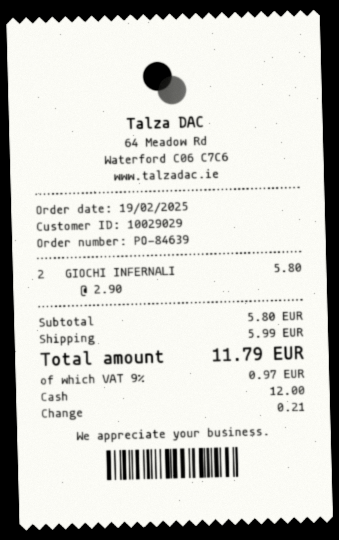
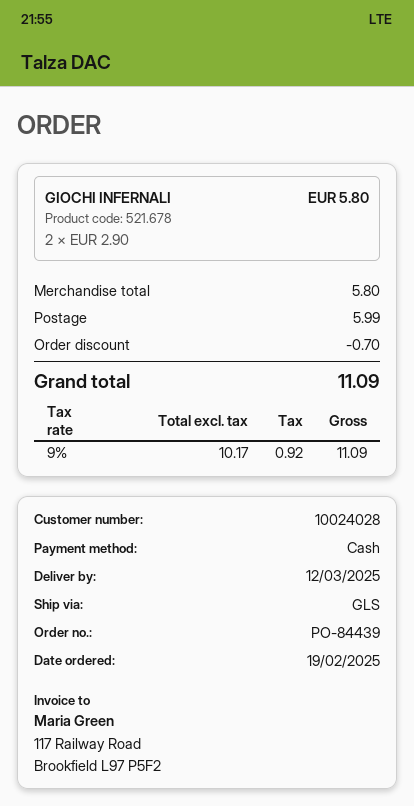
order number: PO-84639 -> PO-84439
customer number: 10029029 -> 10024028
discount: none -> 0.70
tax: 9% = 0.97 -> 9% = 0.92
total: 11.79 -> 11.09

